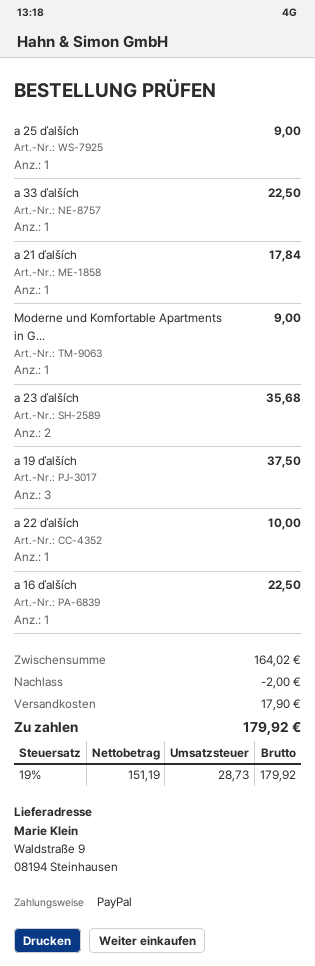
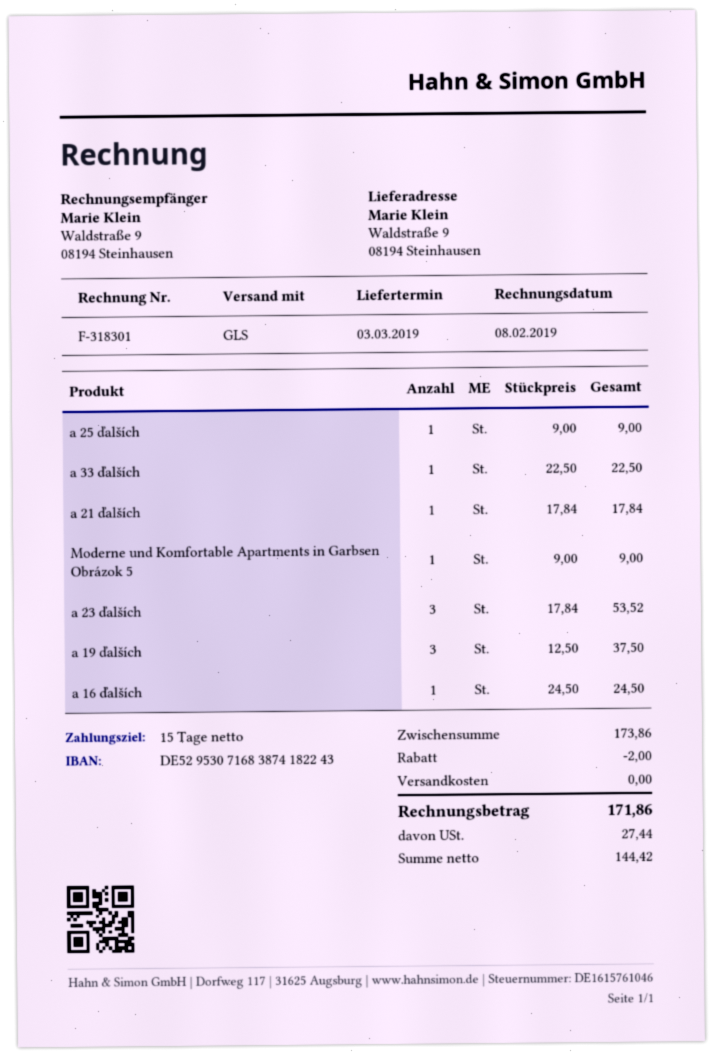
a 23 ďalších: 2 for 35.68 -> 3 for 53.52
a 22 ďalších: 1 for 10.00 -> none
a 16 ďalších: 1 for 22.50 -> 1 for 24.50
subtotal: 164.02 -> 173.86
shipping: 17.90 -> 0.00
net: 151.19 -> 144.42
tax: 28.73 -> 27.44
total: 179.92 -> 171.86

